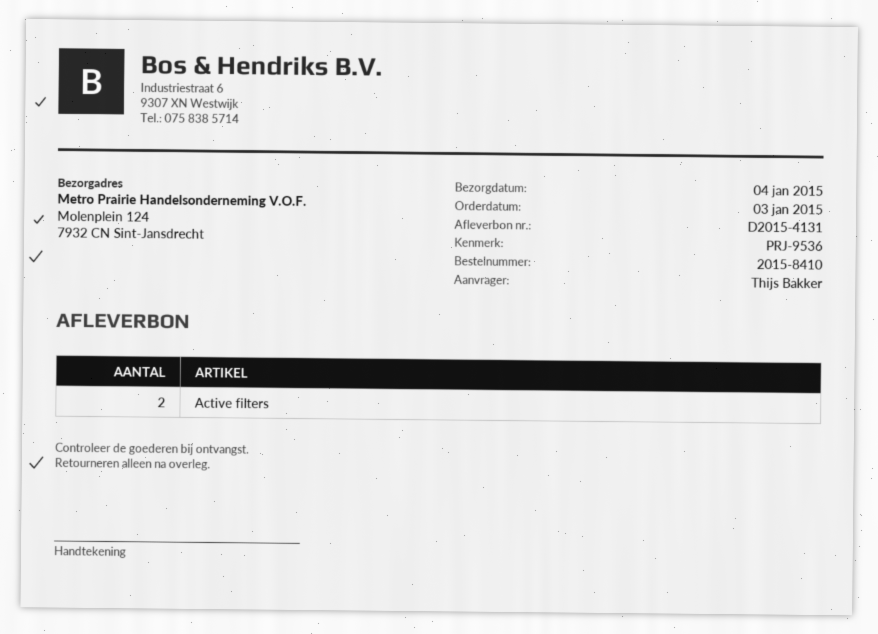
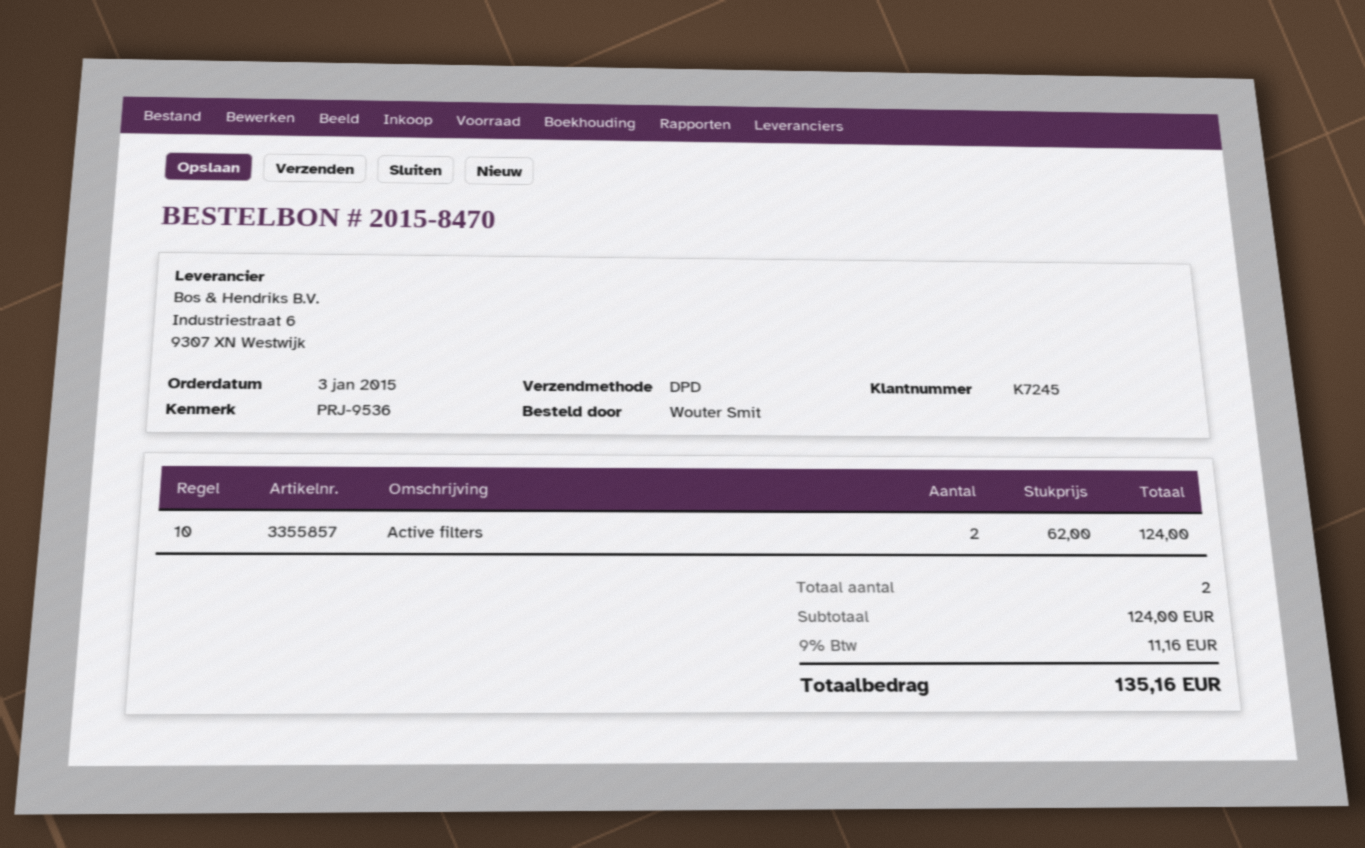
order number: 2015-8410 -> 2015-8470
ordered by: Thijs Bakker -> Wouter Smit

